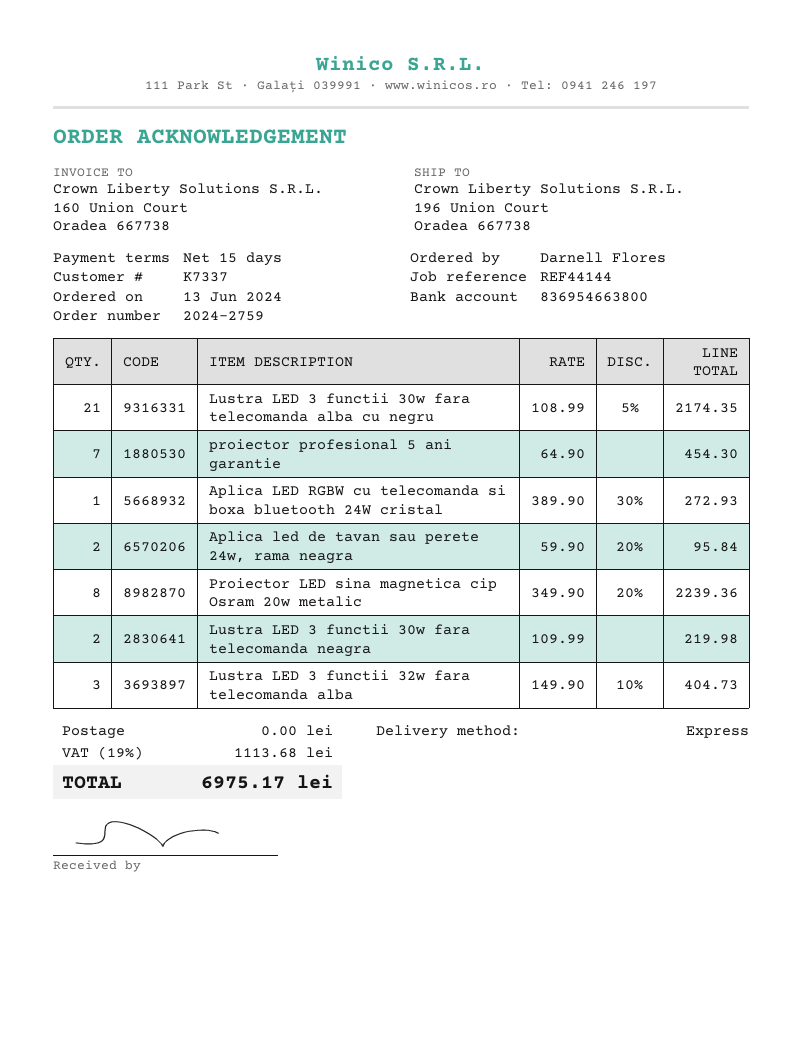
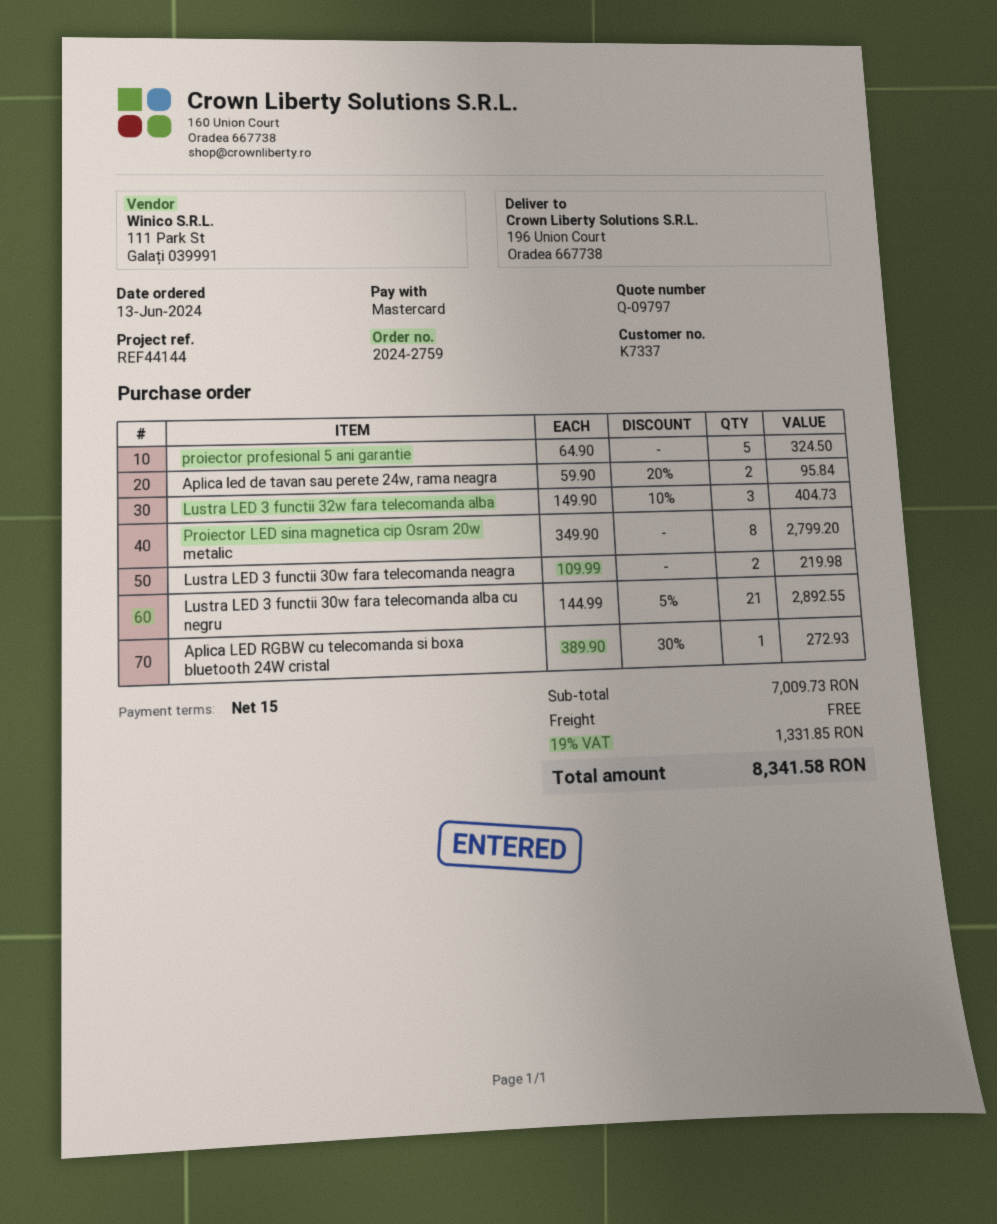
Lustra LED 3 functii 30w fara telecomanda alba cu negru: 21 x 108.99 - 5% = 2174.35 -> 21 x 144.99 - 5% = 2892.55
proiector profesional 5 ani garantie: 7 x 64.90 = 454.30 -> 5 x 64.90 = 324.50
Proiector LED sina magnetica cip Osram 20w metalic: 8 x 349.90 - 20% = 2239.36 -> 8 x 349.90 = 2799.20
tax: 19% = 1113.68 -> 19% = 1331.85
total: 6975.17 -> 8341.58

